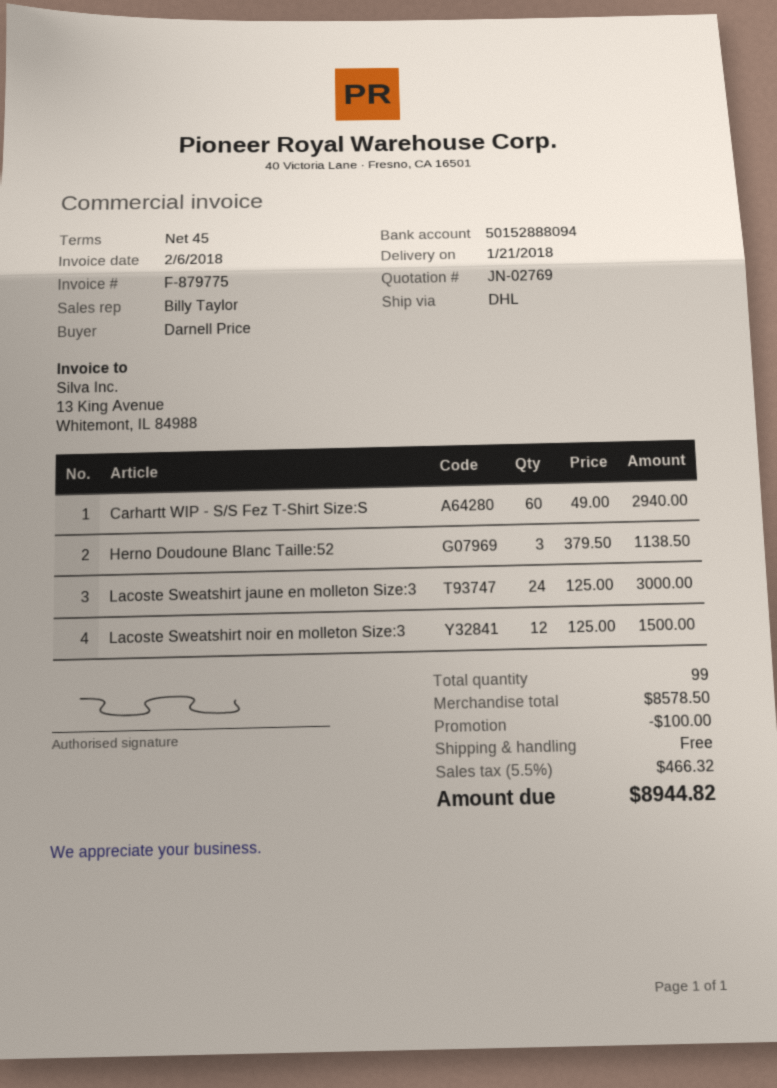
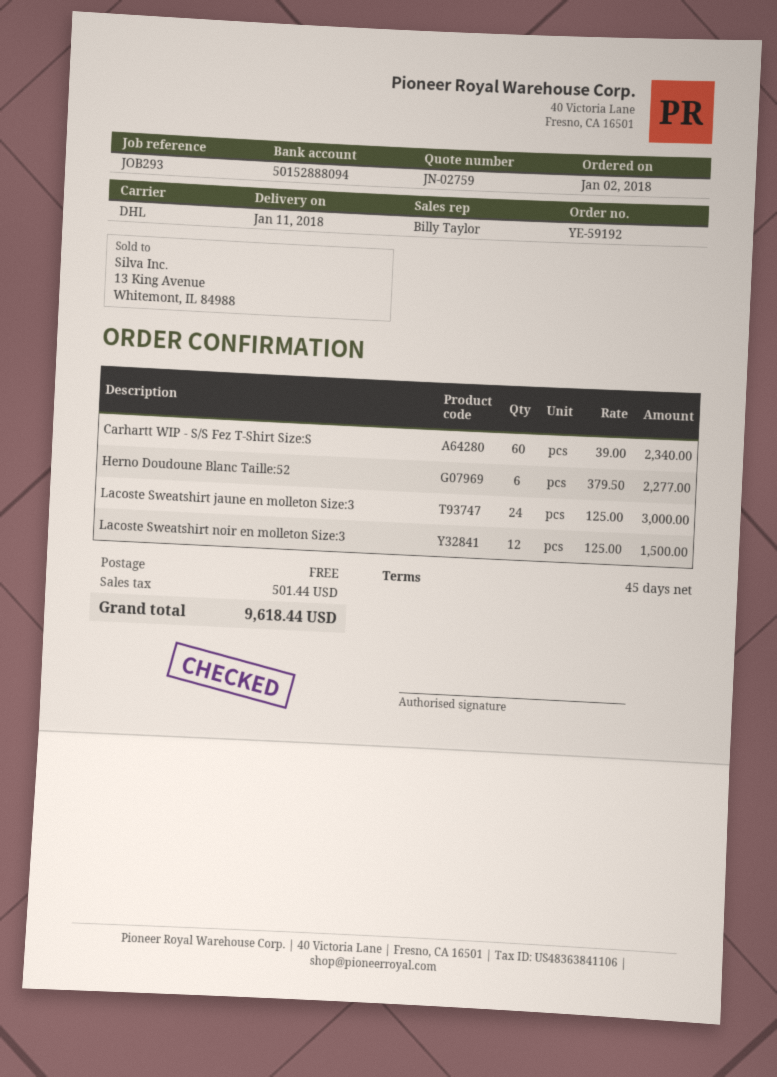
quote number: JN-02769 -> JN-02759
delivery date: 2018-01-21 -> 2018-01-11
Carhartt WIP - S/S Fez T-Shirt Size:S: 60 x 49.00 = 2940.00 -> 60 x 39.00 = 2340.00
Herno Doudoune Blanc Taille:52: 3 x 379.50 = 1138.50 -> 6 x 379.50 = 2277.00
discount: 100.00 -> none
tax: 466.32 -> 501.44
total: 8944.82 -> 9618.44

